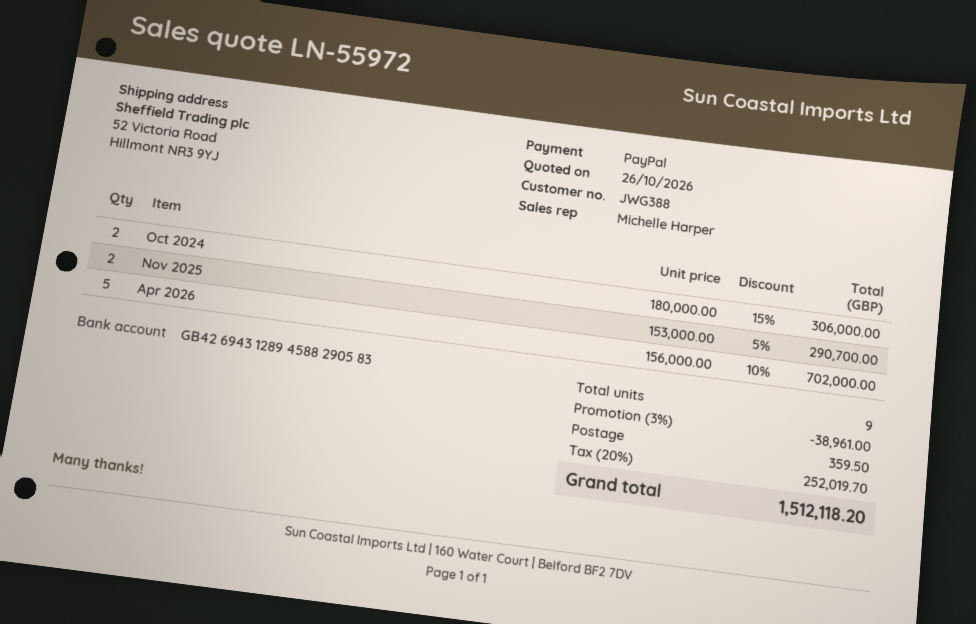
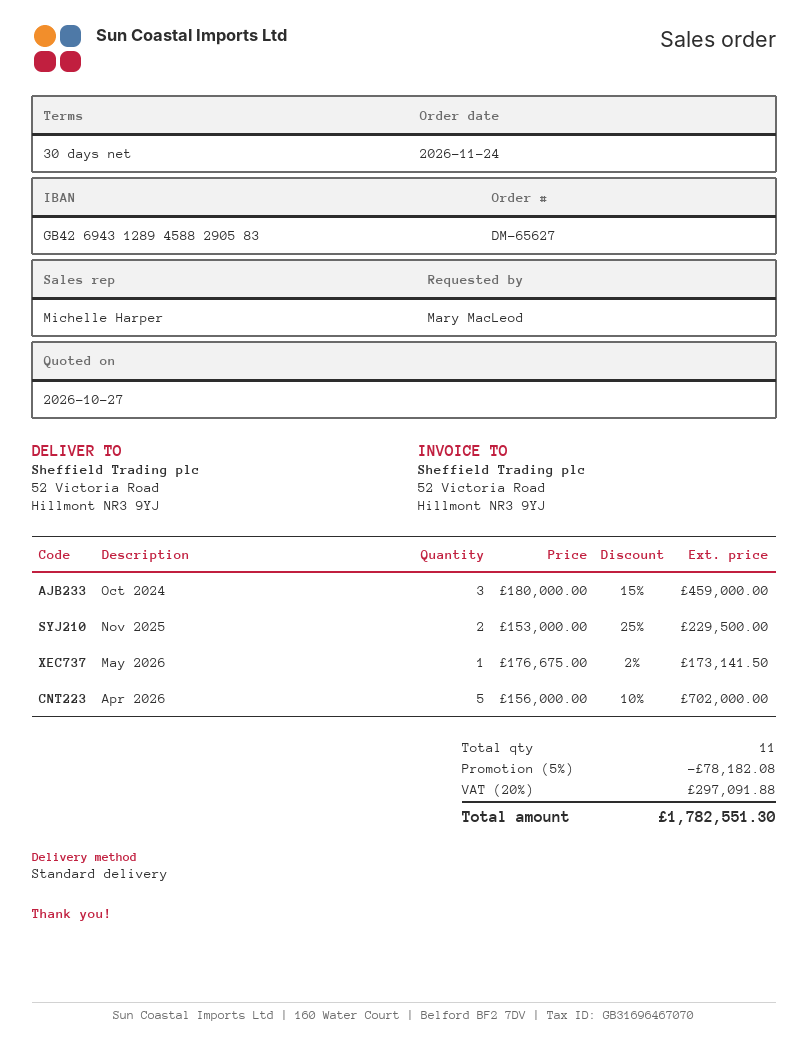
quote date: 2026-10-26 -> 2026-10-27
Oct 2024: 2 x 180000.00 - 15% = 306000.00 -> 3 x 180000.00 - 15% = 459000.00
Nov 2025: 2 x 153000.00 - 5% = 290700.00 -> 2 x 153000.00 - 25% = 229500.00
May 2026: none -> 1 x 176675.00 - 2% = 173141.50
total quantity: 9 -> 11
discount: 3% = 38961.00 -> 5% = 78182.08
shipping: 359.50 -> none
tax: 20% = 252019.70 -> 20% = 297091.88
total: 1512118.20 -> 1782551.30

